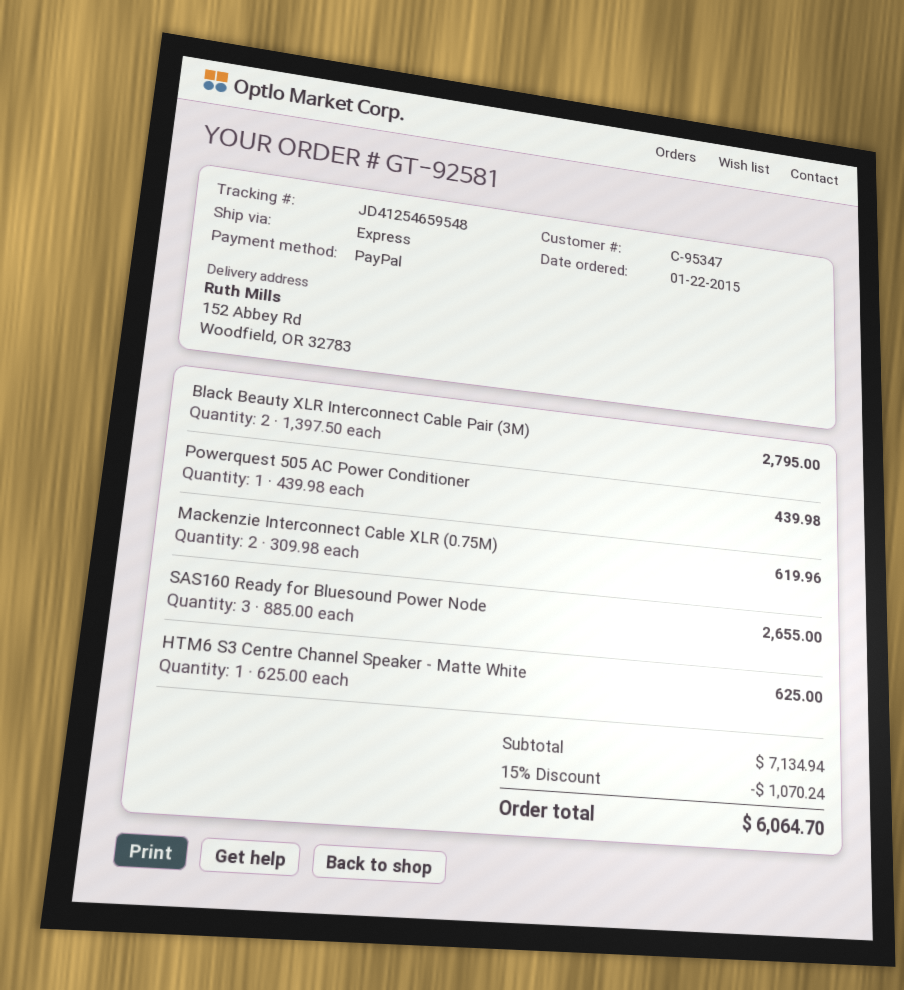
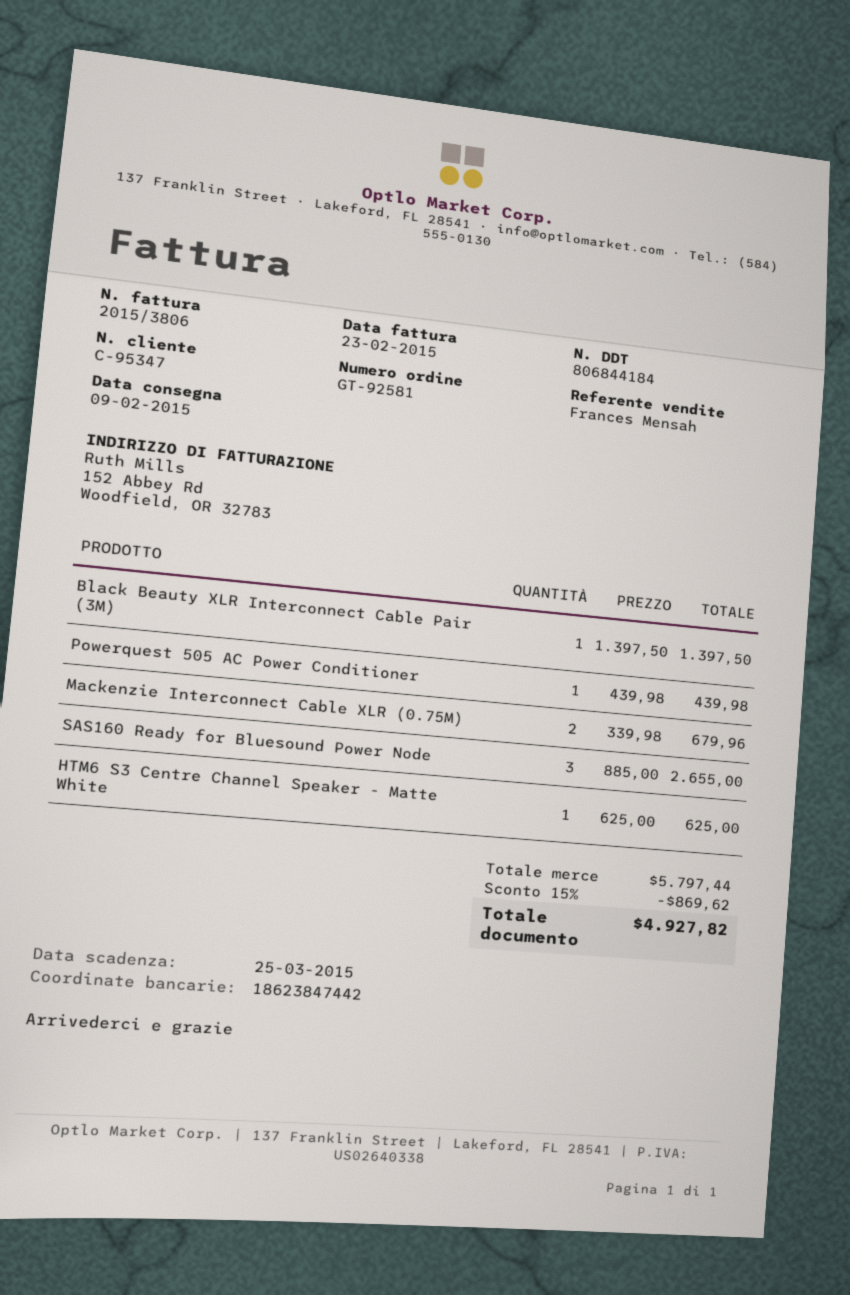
Black Beauty XLR Interconnect Cable Pair (3M): 2 x 1397.50 = 2795.00 -> 1 x 1397.50 = 1397.50
Mackenzie Interconnect Cable XLR (0.75M): 2 x 309.98 = 619.96 -> 2 x 339.98 = 679.96
subtotal: 7134.94 -> 5797.44
discount: 15% = 1070.24 -> 15% = 869.62
total: 6064.70 -> 4927.82

